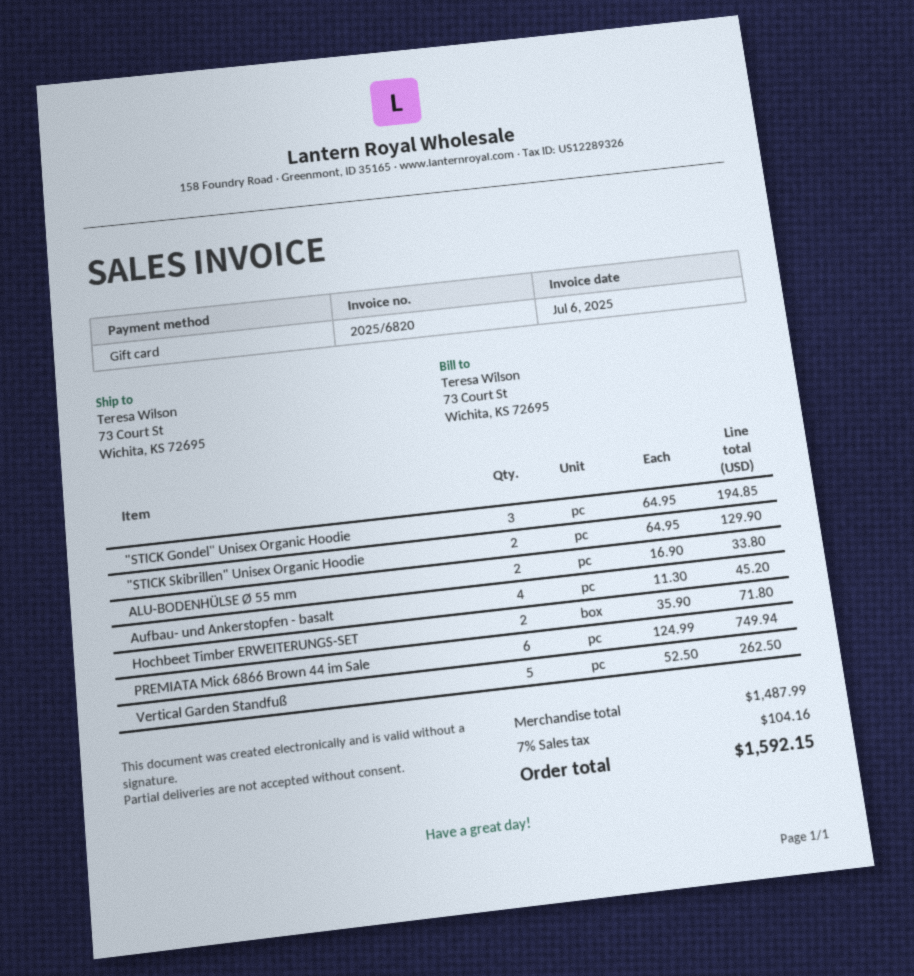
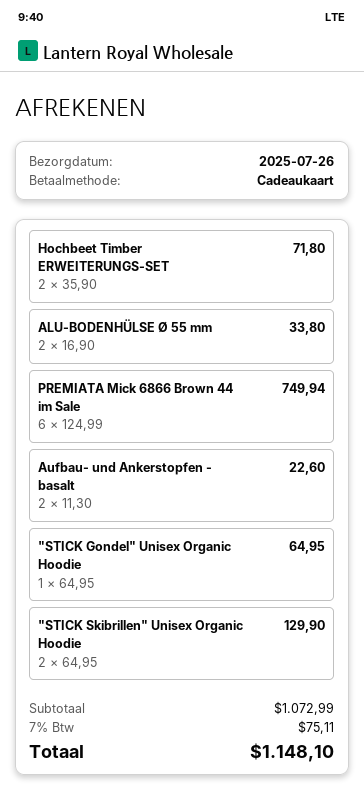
"STICK Gondel" Unisex Organic Hoodie: 3 x 64.95 = 194.85 -> 1 x 64.95 = 64.95
Aufbau- und Ankerstopfen - basalt: 4 x 11.30 = 45.20 -> 2 x 11.30 = 22.60
Vertical Garden Standfuß: 5 x 52.50 = 262.50 -> none
subtotal: 1487.99 -> 1072.99
tax: 7% = 104.16 -> 7% = 75.11
total: 1592.15 -> 1148.10

